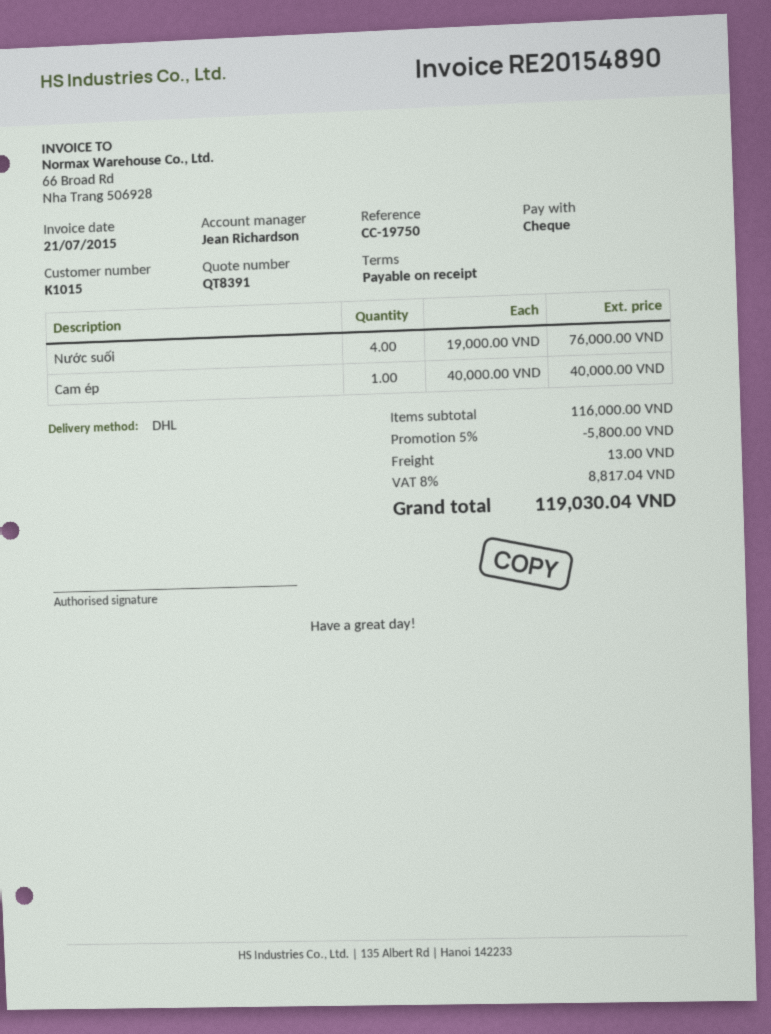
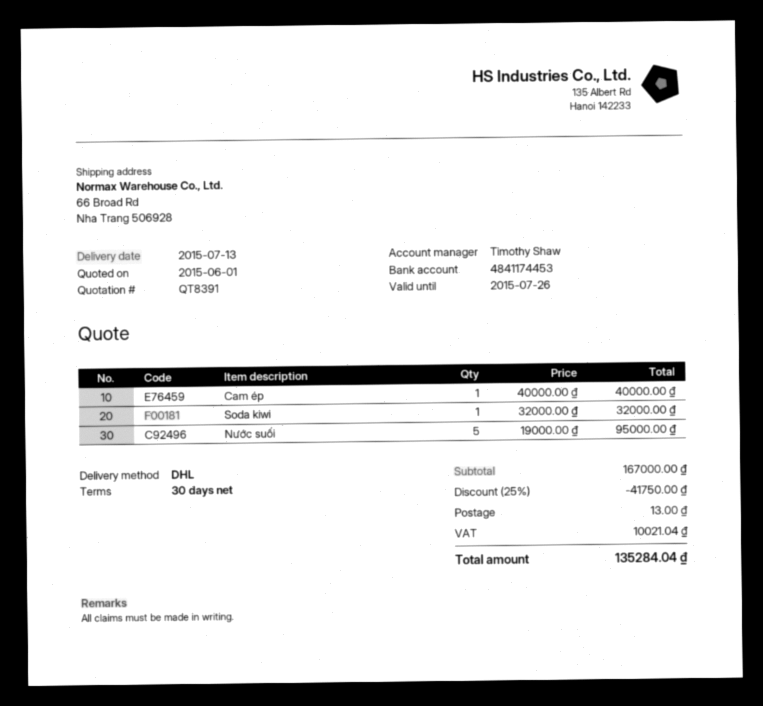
payment terms: on receipt -> 30 days
sales rep: Jean Richardson -> Timothy Shaw
Nước suối: 4 x 19000.00 = 76000.00 -> 5 x 19000.00 = 95000.00
Soda kiwi: none -> 1 x 32000.00 = 32000.00
subtotal: 116000.00 -> 167000.00
discount: 5% = 5800.00 -> 25% = 41750.00
tax: 8817.04 -> 10021.04
total: 119030.04 -> 135284.04

